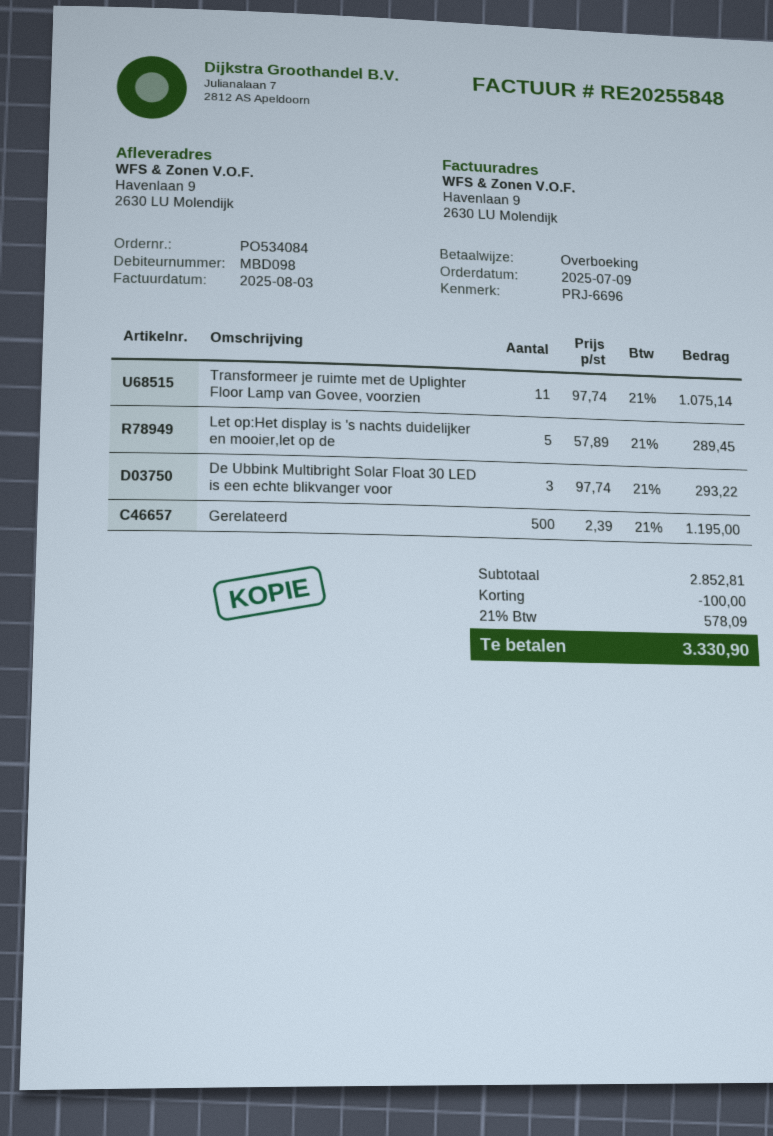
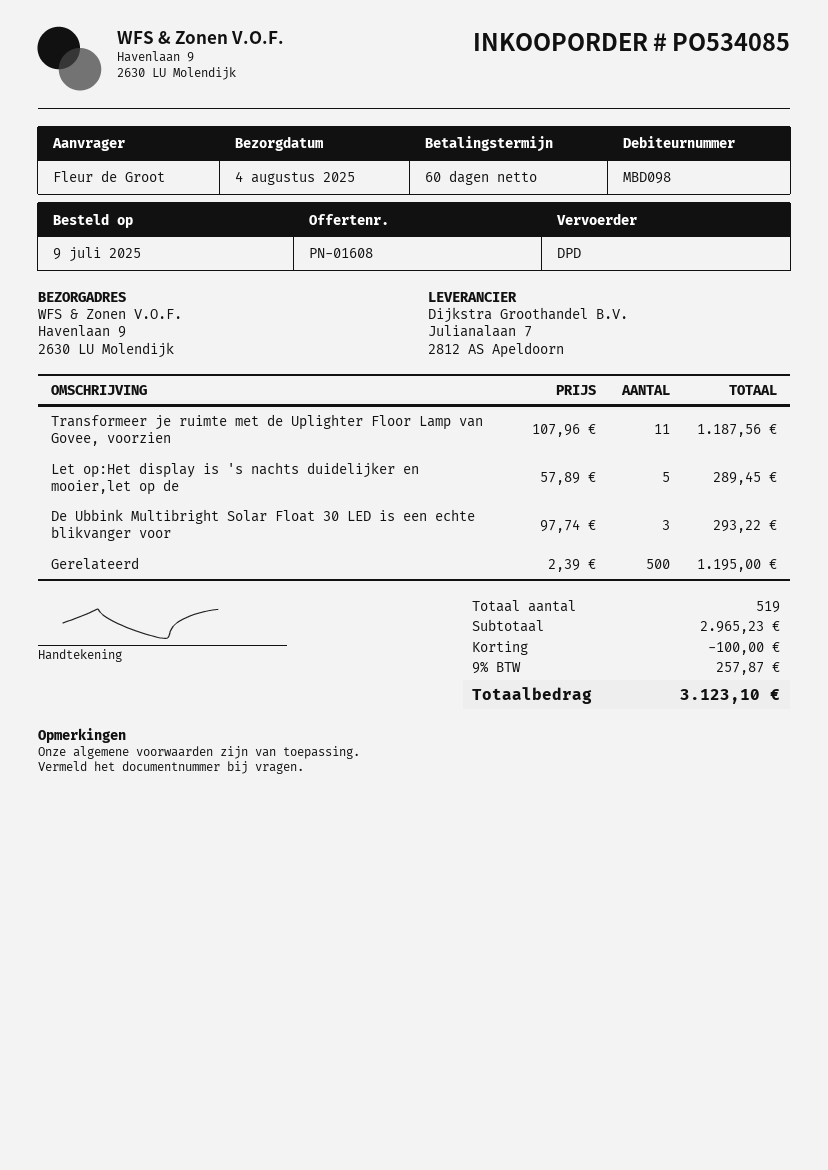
order number: PO534084 -> PO534085
Transformeer je ruimte met de Uplighter Floor Lamp van Govee, voorzien: 11 x 97.74 = 1075.14 -> 11 x 107.96 = 1187.56
subtotal: 2852.81 -> 2965.23
tax: 21% = 578.09 -> 9% = 257.87
total: 3330.90 -> 3123.10

